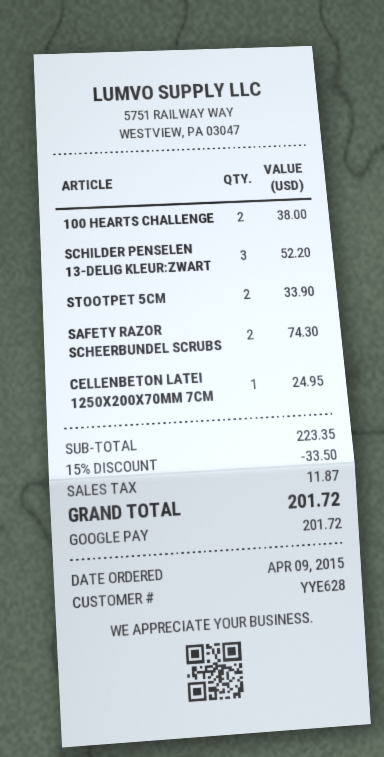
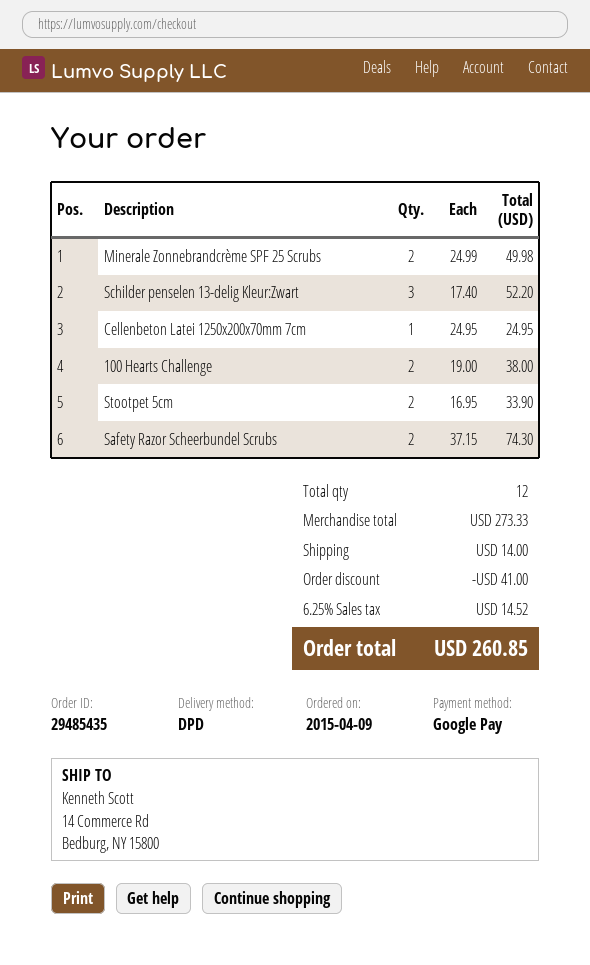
Minerale Zonnebrandcrème SPF 25 Scrubs: none -> 2 for 49.98
subtotal: 223.35 -> 273.33
discount: 33.50 -> 41.00
shipping: none -> 14.00
tax: 11.87 -> 14.52
total: 201.72 -> 260.85

